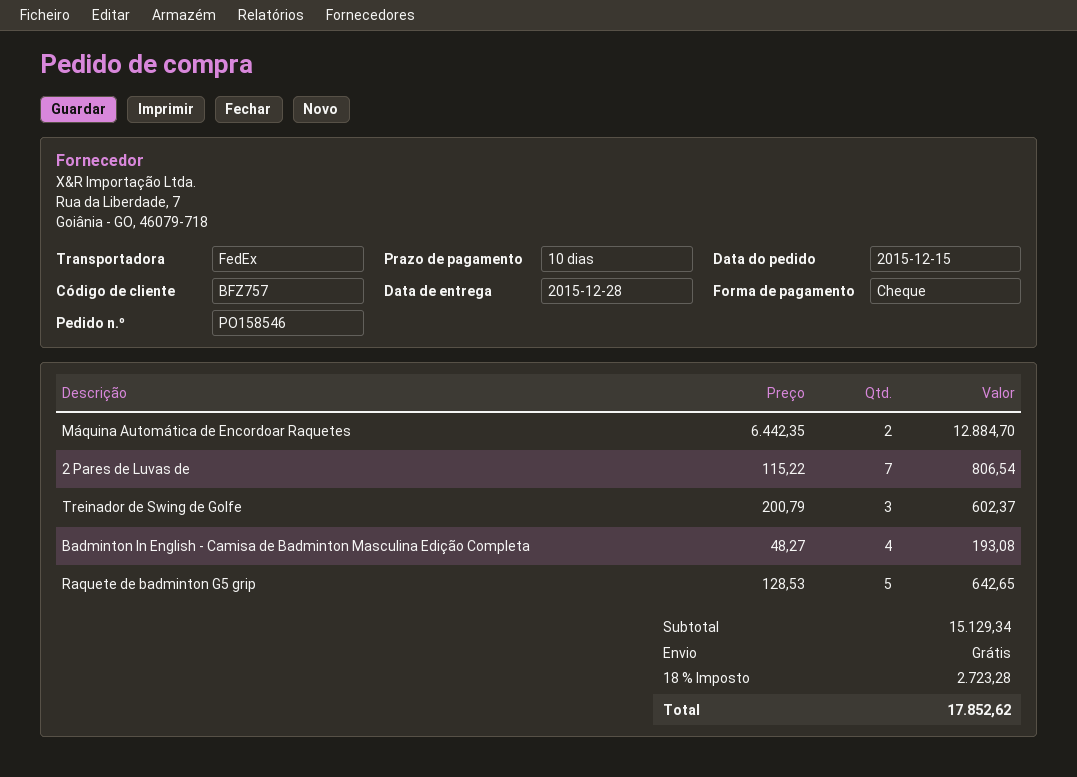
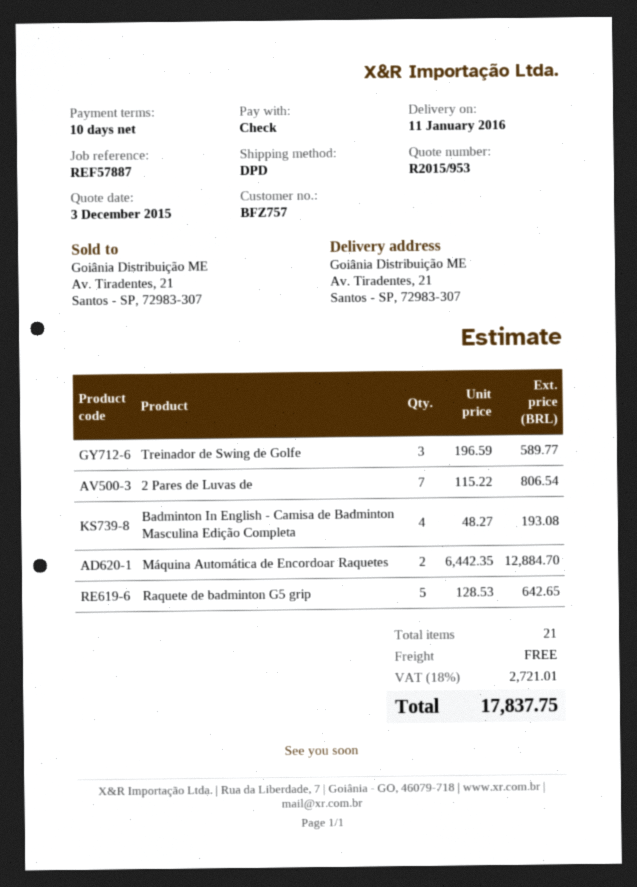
delivery date: 2015-12-28 -> 2016-01-11
shipping method: FedEx -> DPD
Treinador de Swing de Golfe: 3 x 200.79 = 602.37 -> 3 x 196.59 = 589.77
tax: 18% = 2723.28 -> 18% = 2721.01
total: 17852.62 -> 17837.75

